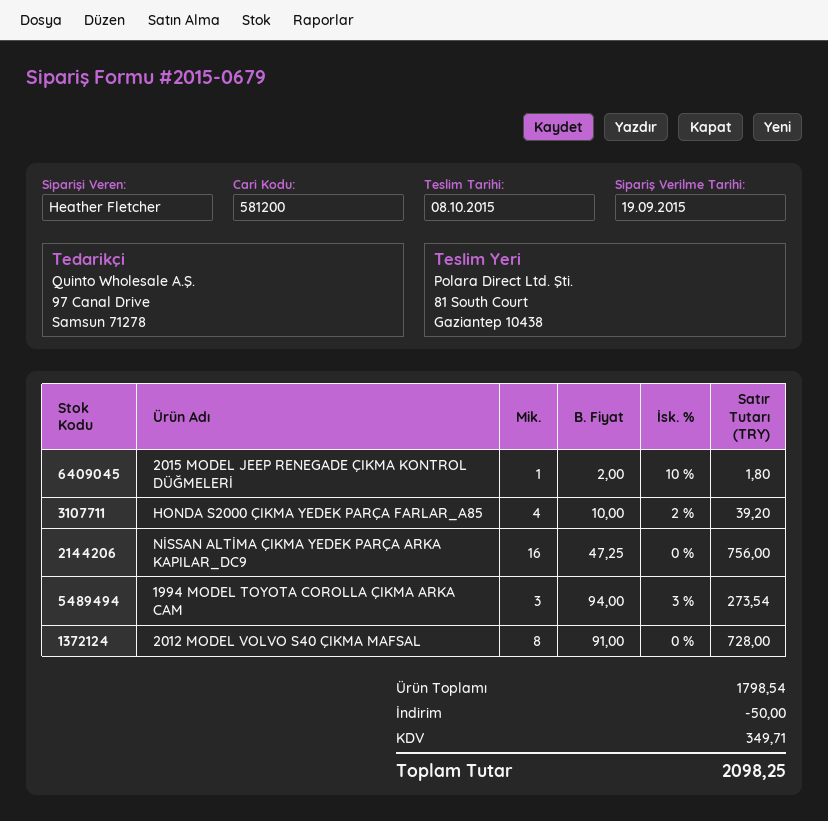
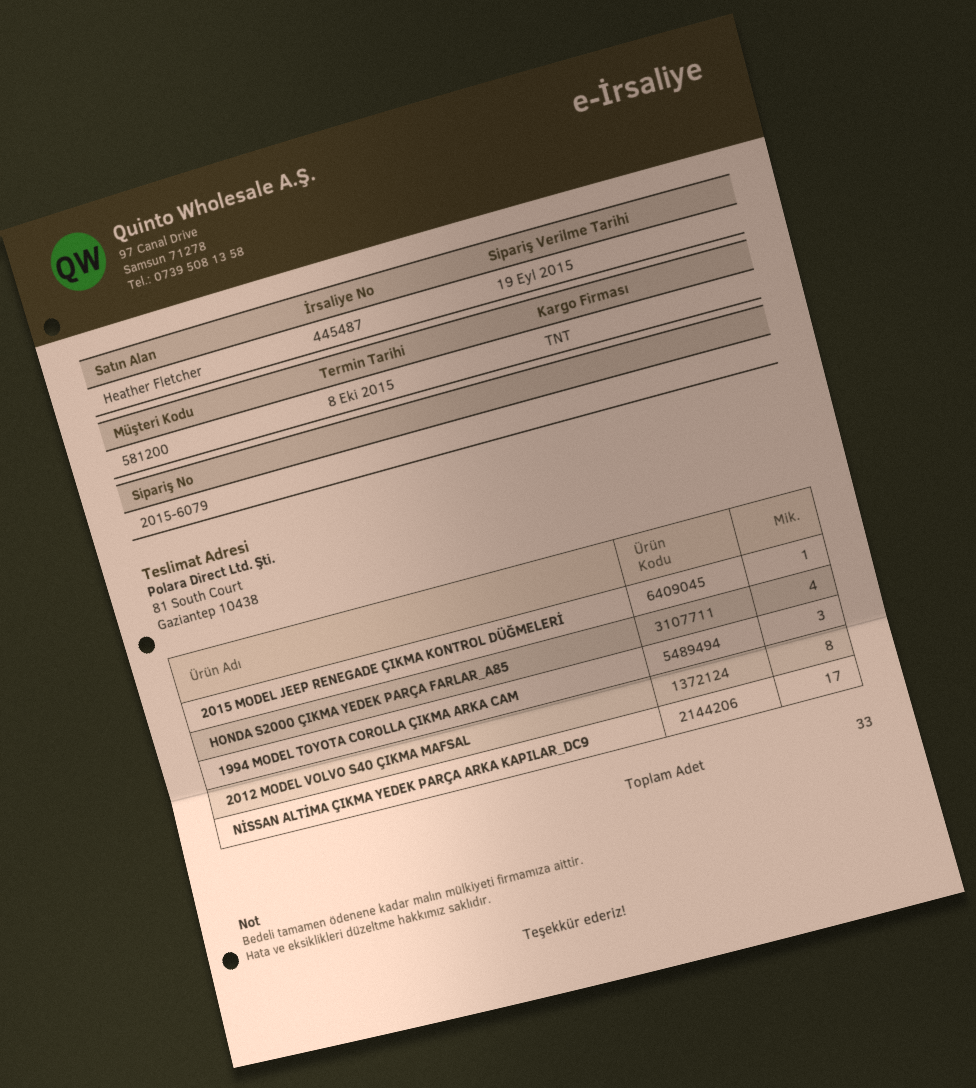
order number: 2015-0679 -> 2015-6079
NİSSAN ALTİMA ÇIKMA YEDEK PARÇA ARKA KAPILAR_DC9: 16 -> 17

